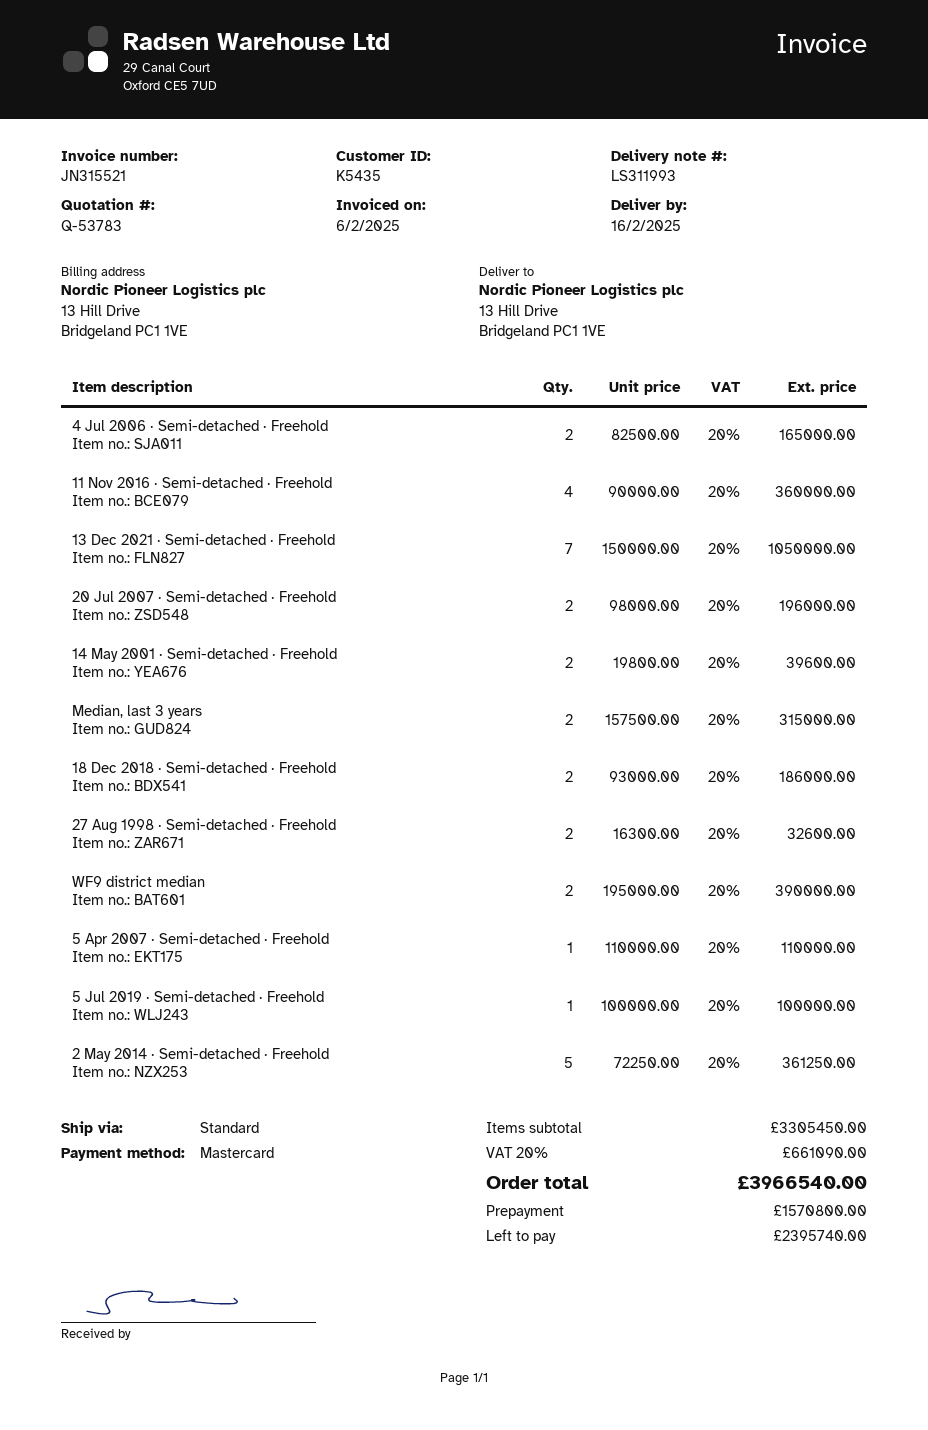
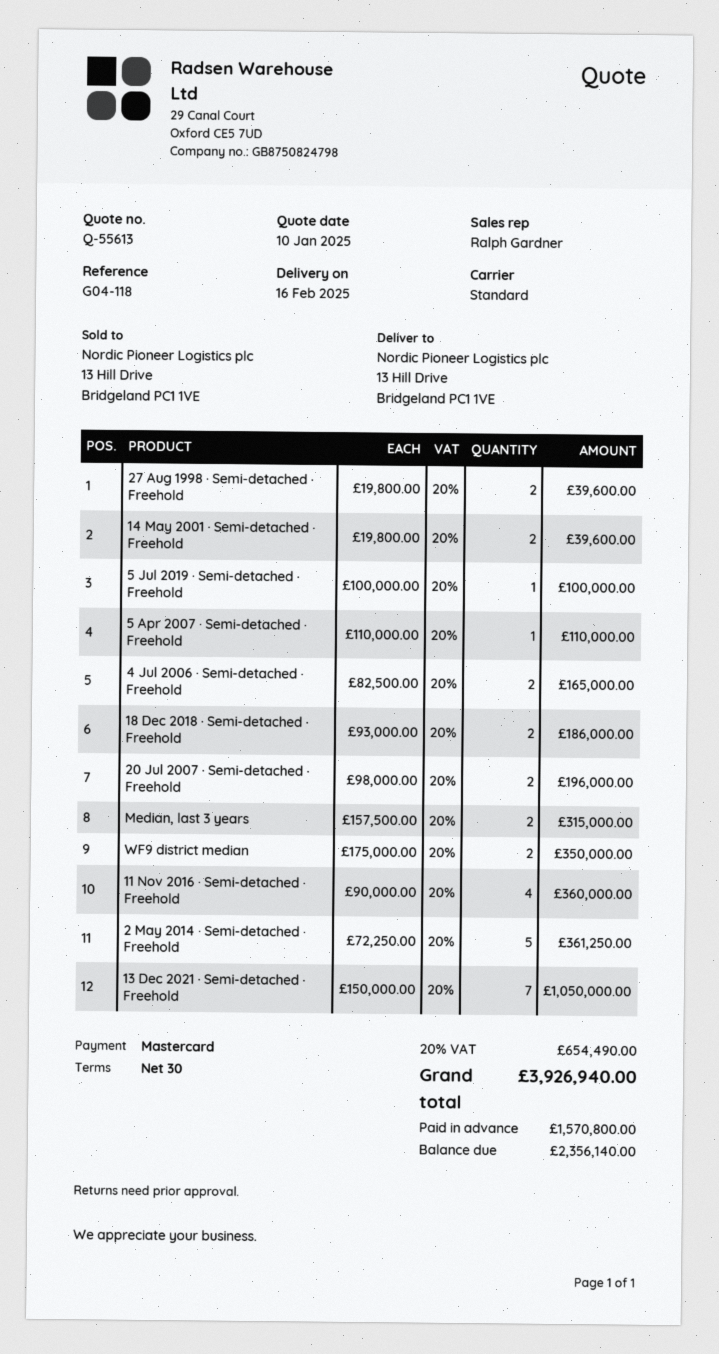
quote number: Q-53783 -> Q-55613
27 Aug 1998 · Semi-detached · Freehold: 2 x 16300.00 = 32600.00 -> 2 x 19800.00 = 39600.00
WF9 district median: 2 x 195000.00 = 390000.00 -> 2 x 175000.00 = 350000.00
tax: 20% = 661090.00 -> 20% = 654490.00
total: 3966540.00 -> 3926940.00
balance: 2395740.00 -> 2356140.00

